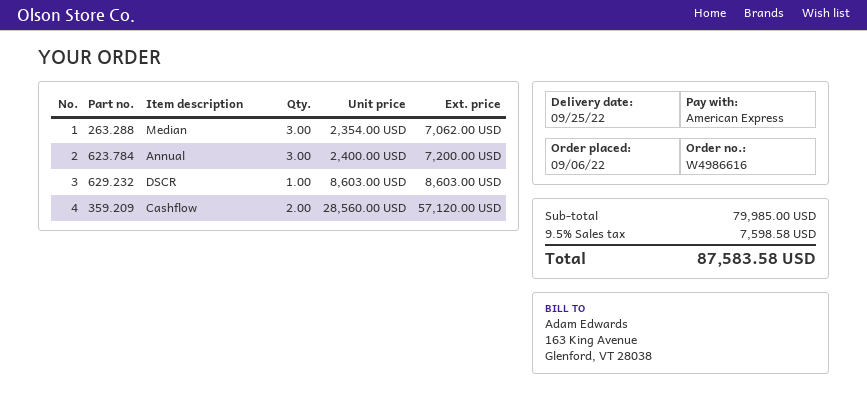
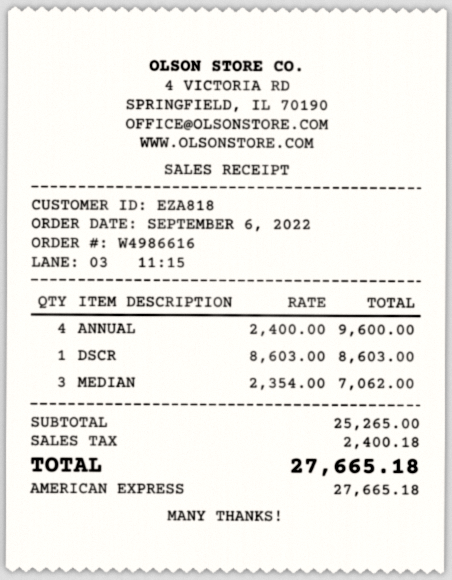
Annual: 3 x 2400.00 = 7200.00 -> 4 x 2400.00 = 9600.00
Cashflow: 2 x 28560.00 = 57120.00 -> none
subtotal: 79985.00 -> 25265.00
tax: 7598.58 -> 2400.18
total: 87583.58 -> 27665.18

